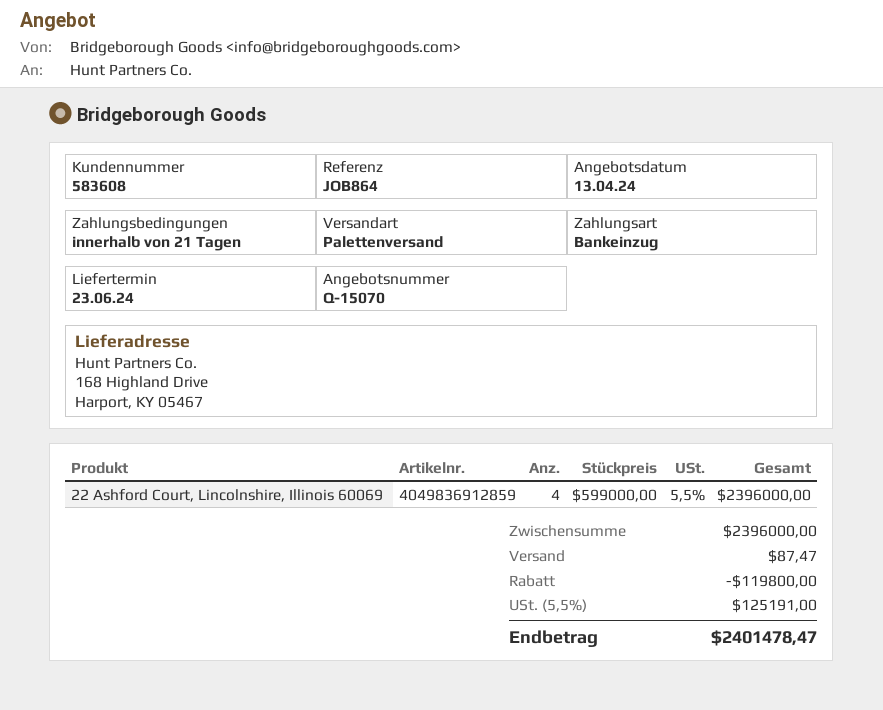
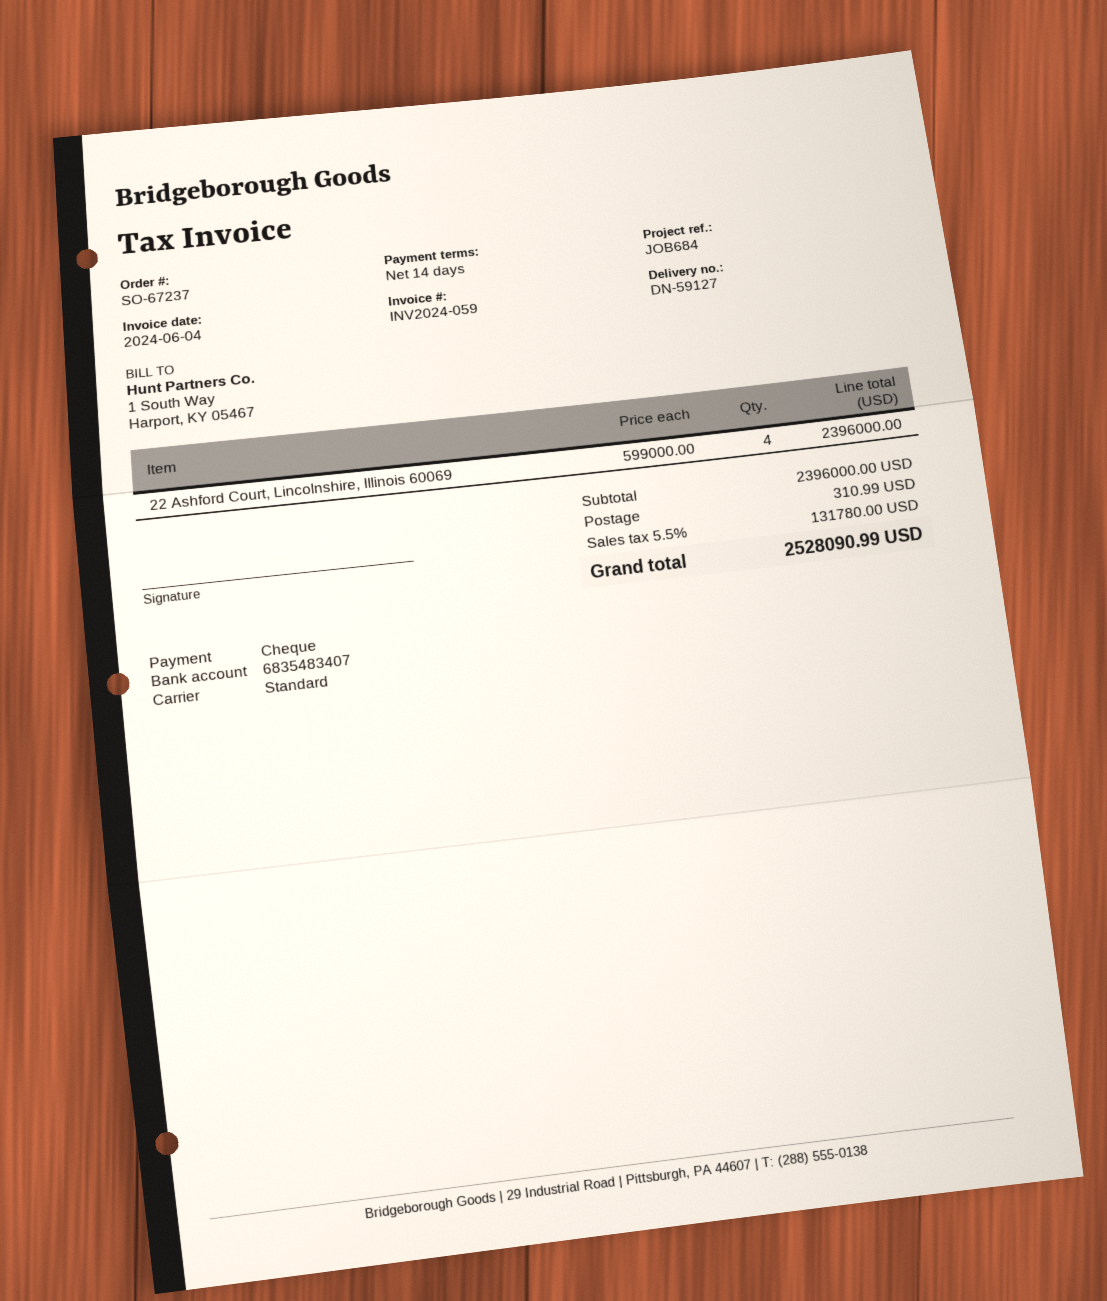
payment terms: 21 days -> 14 days
reference: JOB864 -> JOB684
payment method: direct debit -> cheque
shipping method: pallet freight -> standard
discount: 119800.00 -> none
shipping: 87.47 -> 310.99
tax: 5.5% = 125191.00 -> 5.5% = 131780.00
total: 2401478.47 -> 2528090.99

